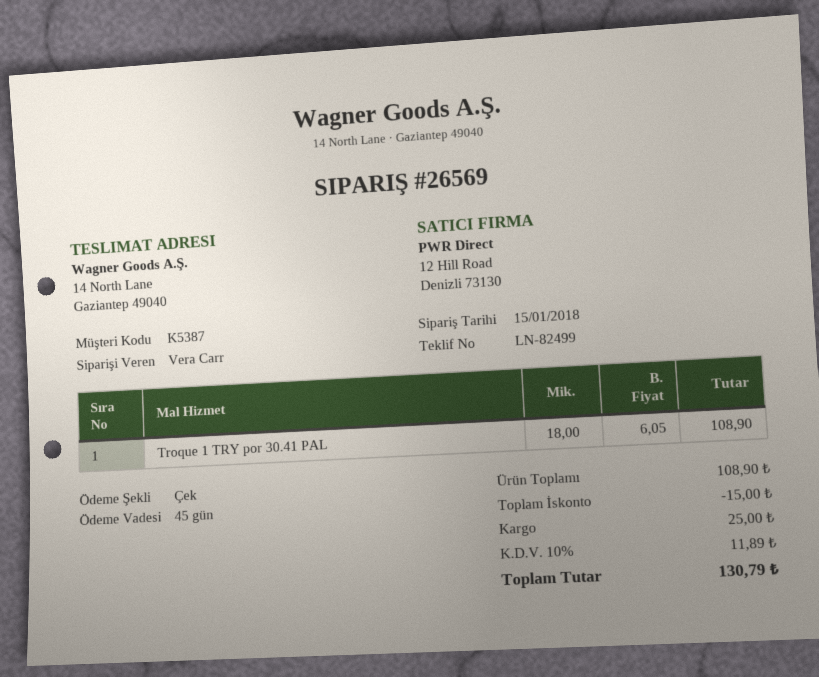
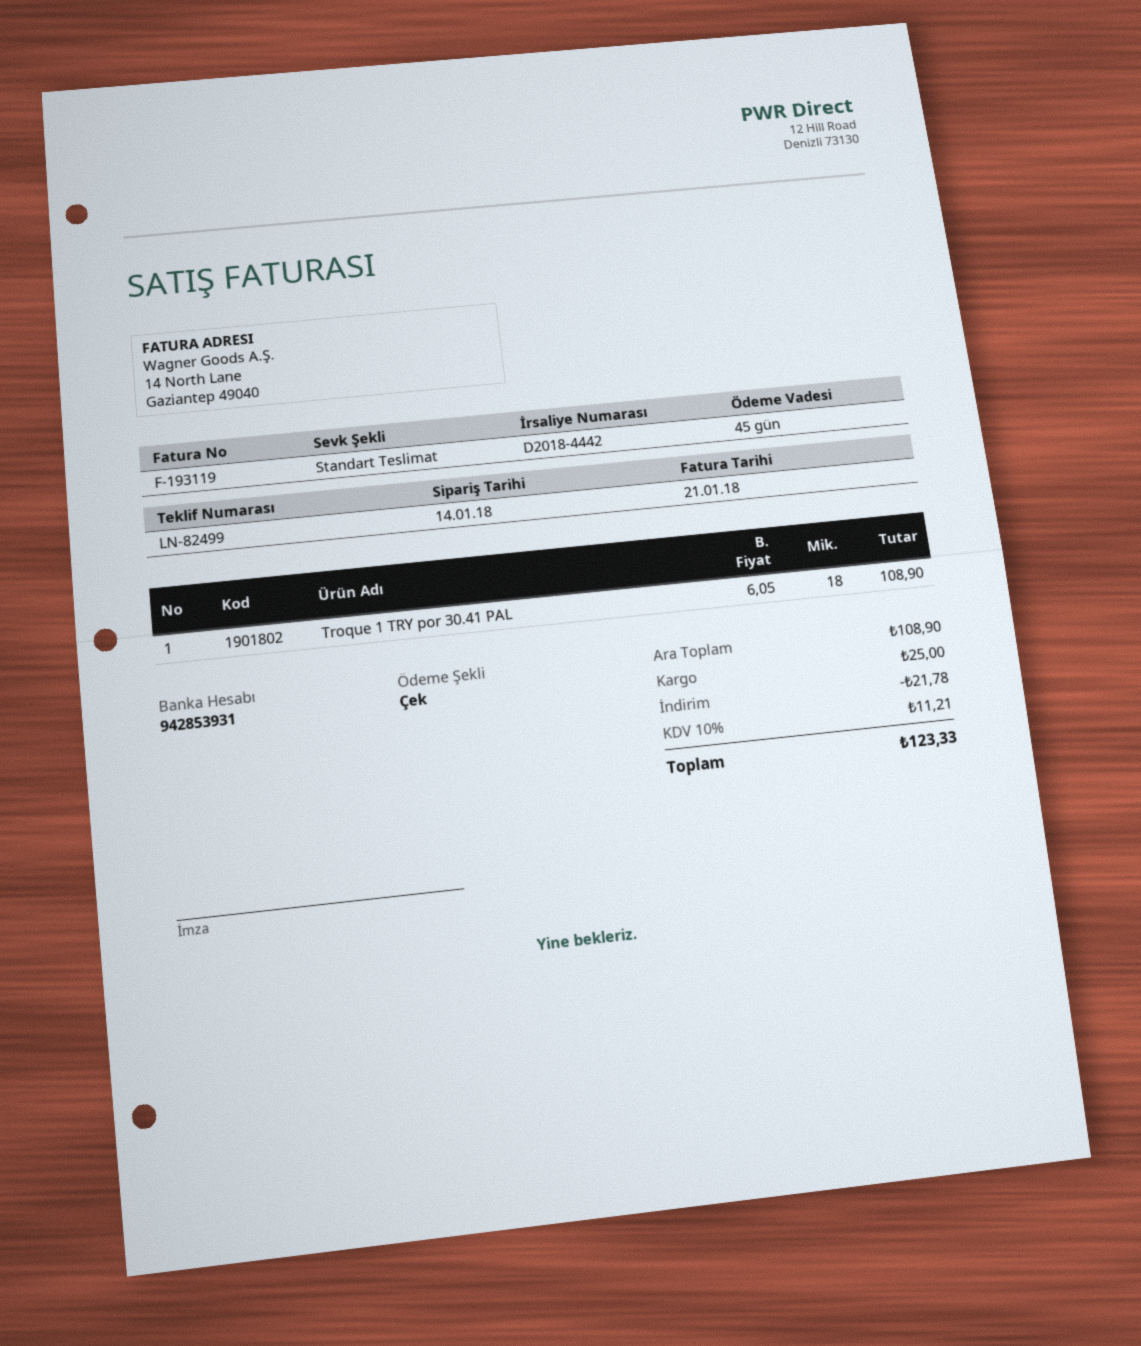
order date: 2018-01-15 -> 2018-01-14
discount: 15.00 -> 21.78
tax: 10% = 11.89 -> 10% = 11.21
total: 130.79 -> 123.33

